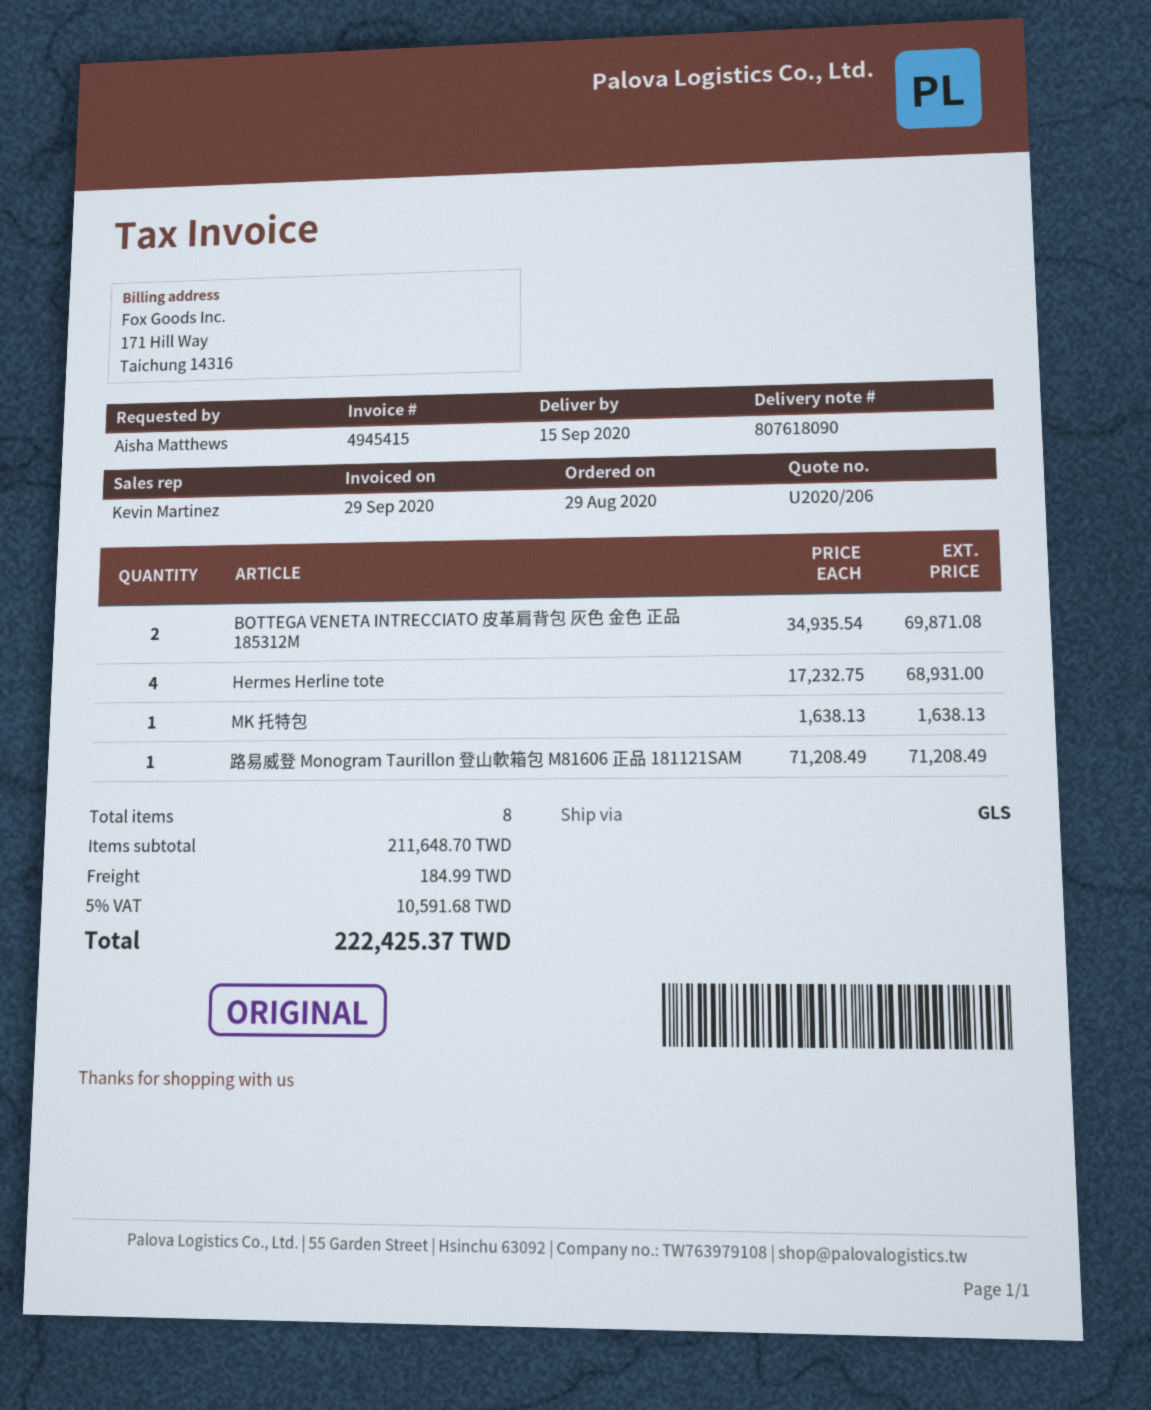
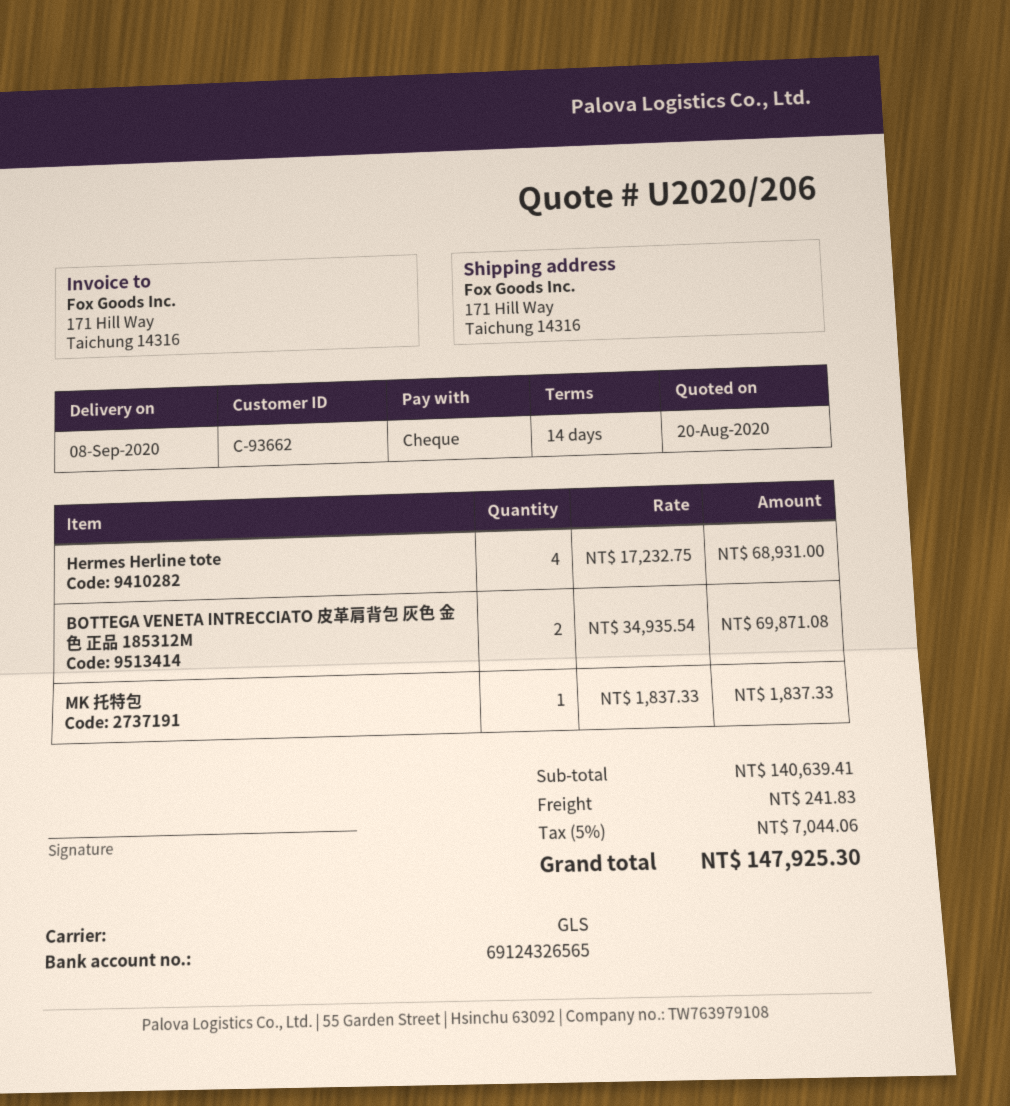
delivery date: 2020-09-15 -> 2020-09-08
MK 托特包: 1 x 1638.13 = 1638.13 -> 1 x 1837.33 = 1837.33
路易威登 Monogram Taurillon 登山軟箱包 M81606 正品 181121SAM: 1 x 71208.49 = 71208.49 -> none
subtotal: 211648.70 -> 140639.41
shipping: 184.99 -> 241.83
tax: 5% = 10591.68 -> 5% = 7044.06
total: 222425.37 -> 147925.30

